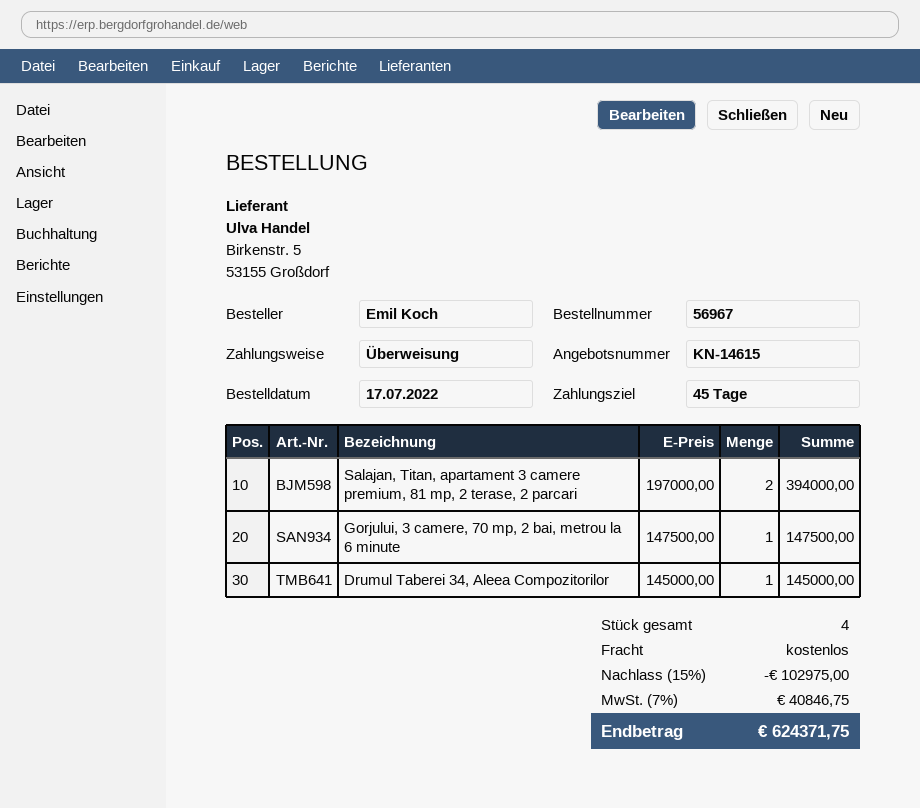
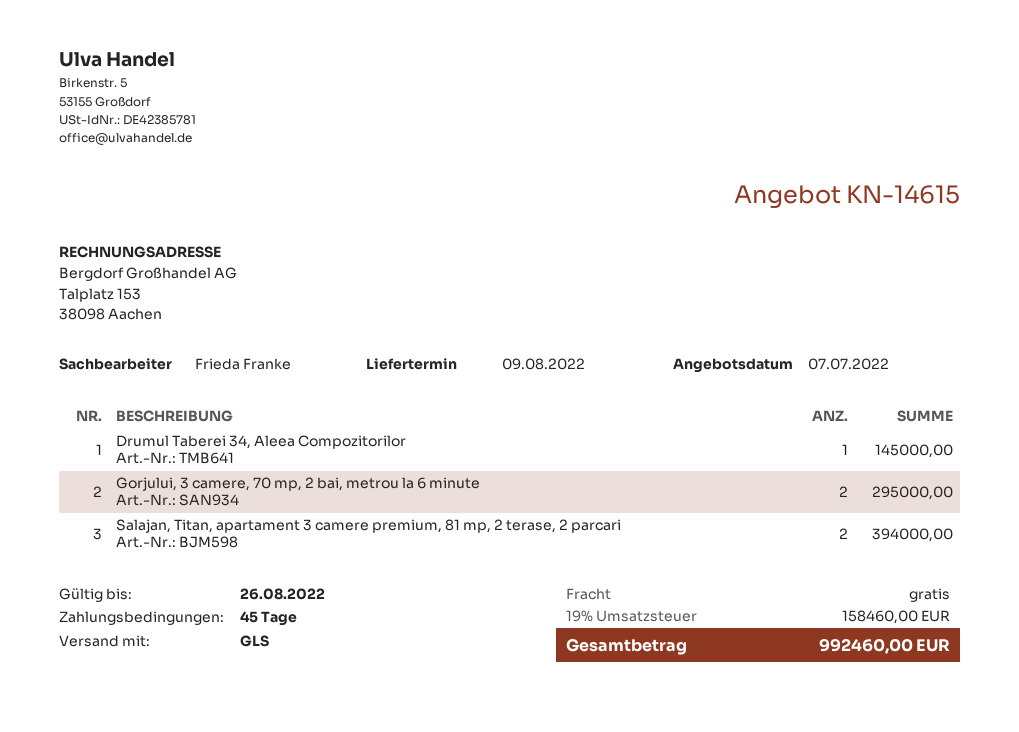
Gorjului, 3 camere, 70 mp, 2 bai, metrou la 6 minute: 1 for 147500.00 -> 2 for 295000.00
discount: 15% = 102975.00 -> none
tax: 7% = 40846.75 -> 19% = 158460.00
total: 624371.75 -> 992460.00

